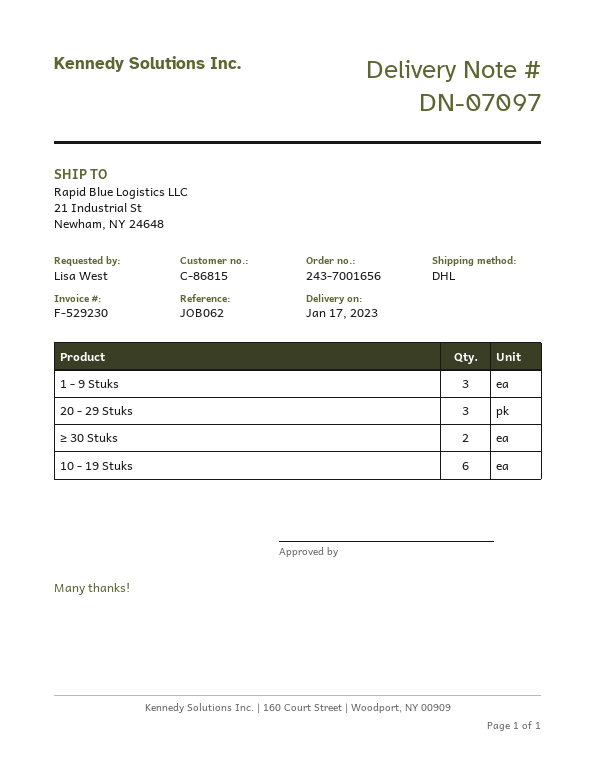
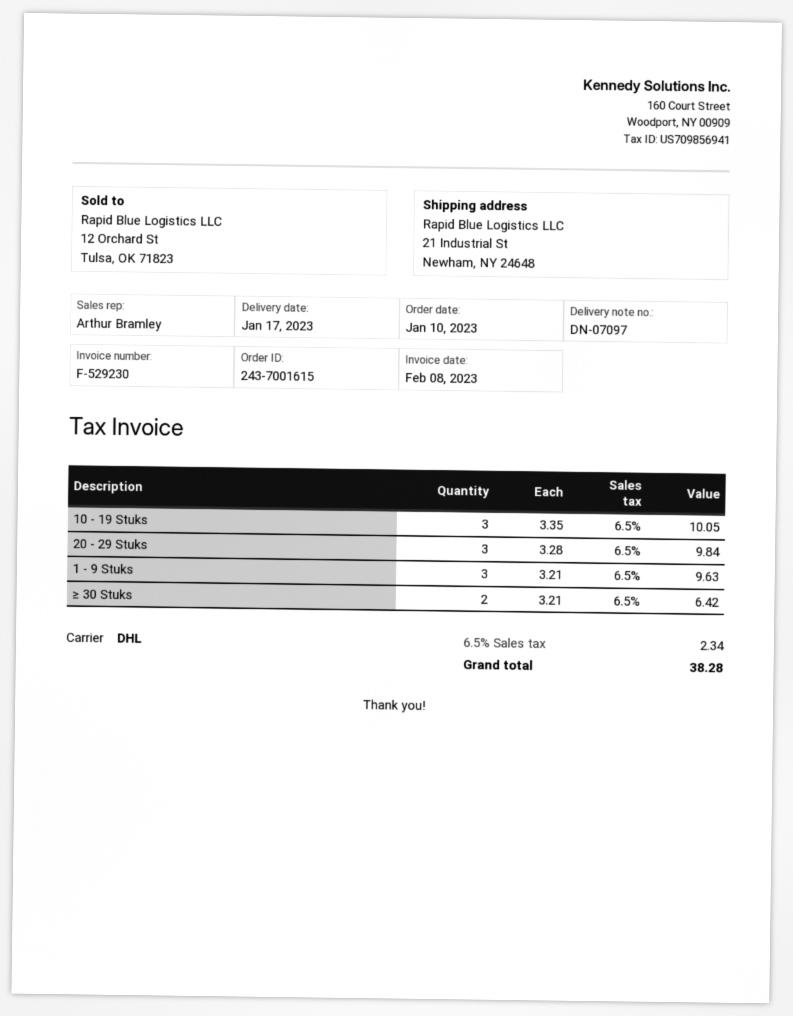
order number: 243-7001656 -> 243-7001615
10 - 19 Stuks: 6 -> 3

